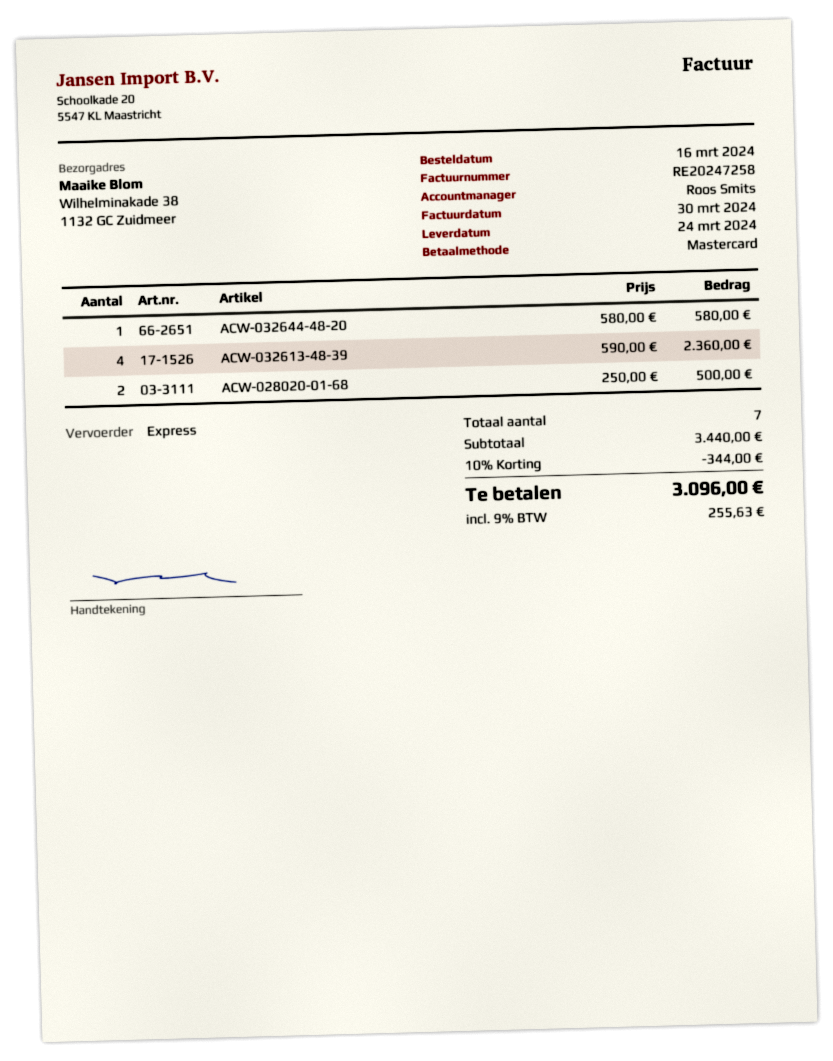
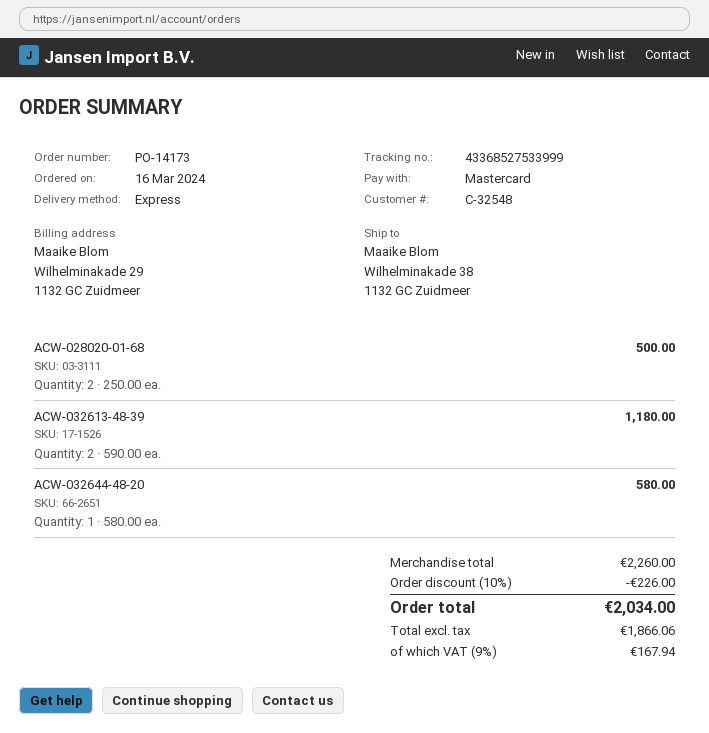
ACW-032613-48-39: 4 x 590.00 = 2360.00 -> 2 x 590.00 = 1180.00
subtotal: 3440.00 -> 2260.00
discount: 10% = 344.00 -> 10% = 226.00
tax: 9% = 255.63 -> 9% = 167.94
total: 3096.00 -> 2034.00

